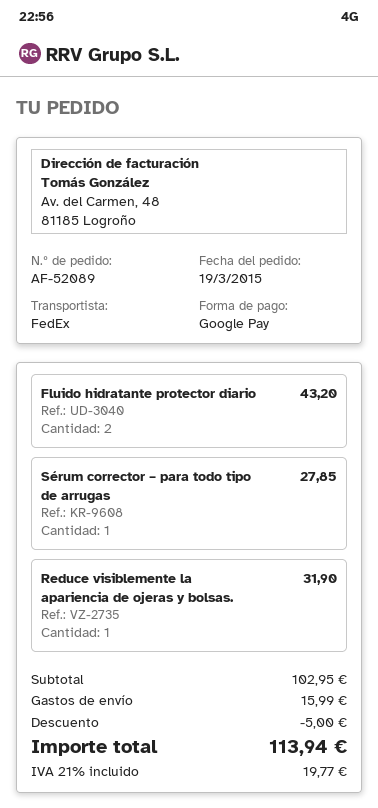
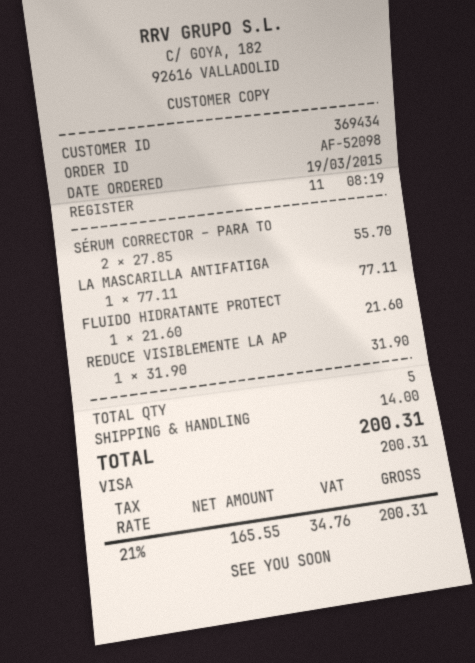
order number: AF-52089 -> AF-52098
payment method: Google Pay -> Visa
Fluido hidratante protector diario: 2 for 43.20 -> 1 for 21.60
Sérum corrector – para todo tipo de arrugas: 1 for 27.85 -> 2 for 55.70
LA MASCARILLA ANTIFATIGA: none -> 1 for 77.11
discount: 5.00 -> none
shipping: 15.99 -> 14.00
tax: 21% = 19.77 -> 21% = 34.76
total: 113.94 -> 200.31

